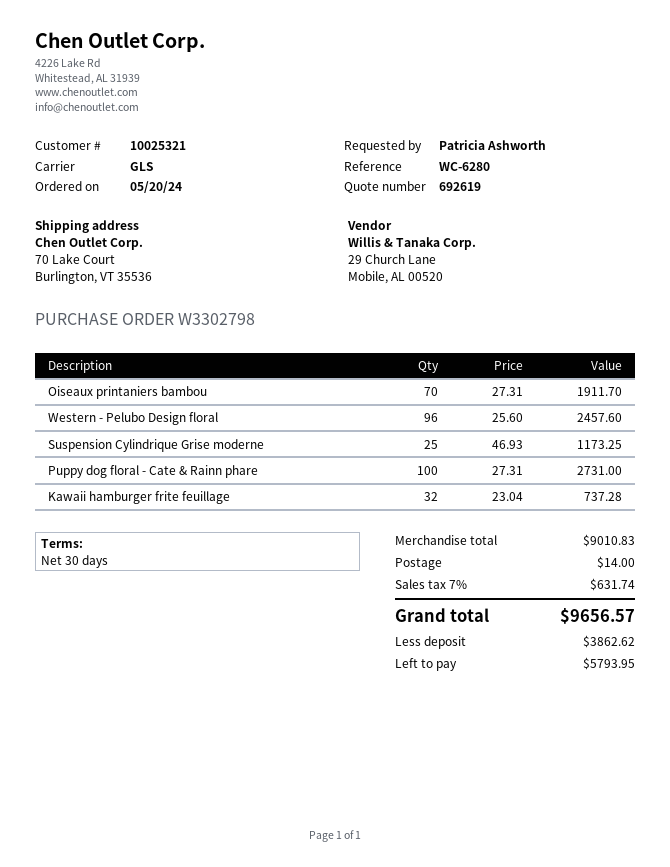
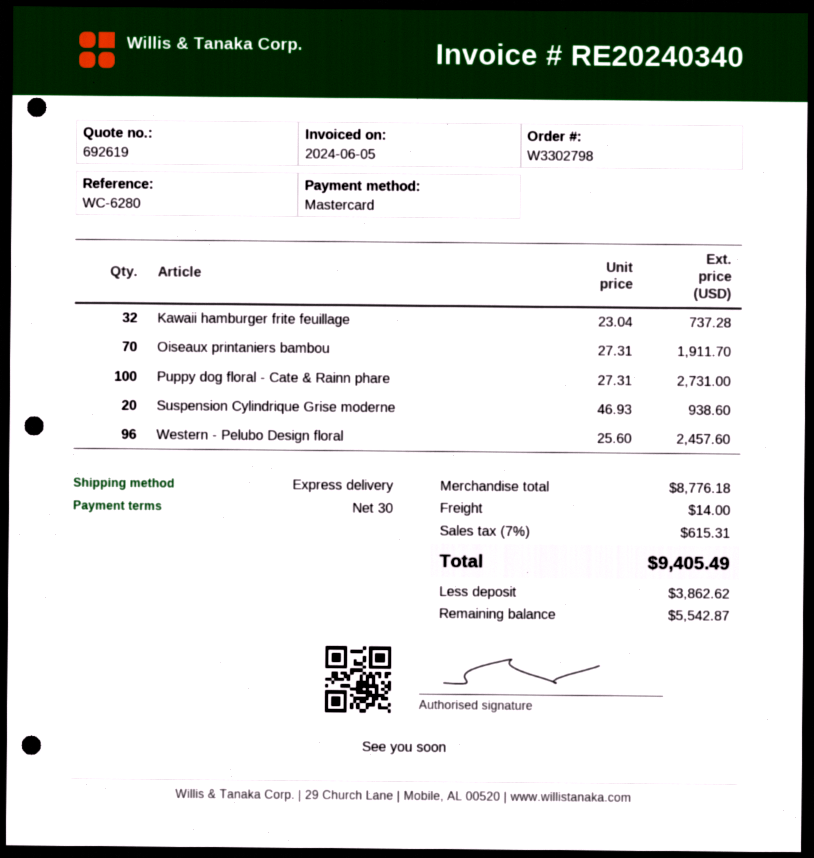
shipping method: GLS -> express
Suspension Cylindrique Grise moderne: 25 x 46.93 = 1173.25 -> 20 x 46.93 = 938.60
subtotal: 9010.83 -> 8776.18
tax: 7% = 631.74 -> 7% = 615.31
total: 9656.57 -> 9405.49
balance: 5793.95 -> 5542.87

